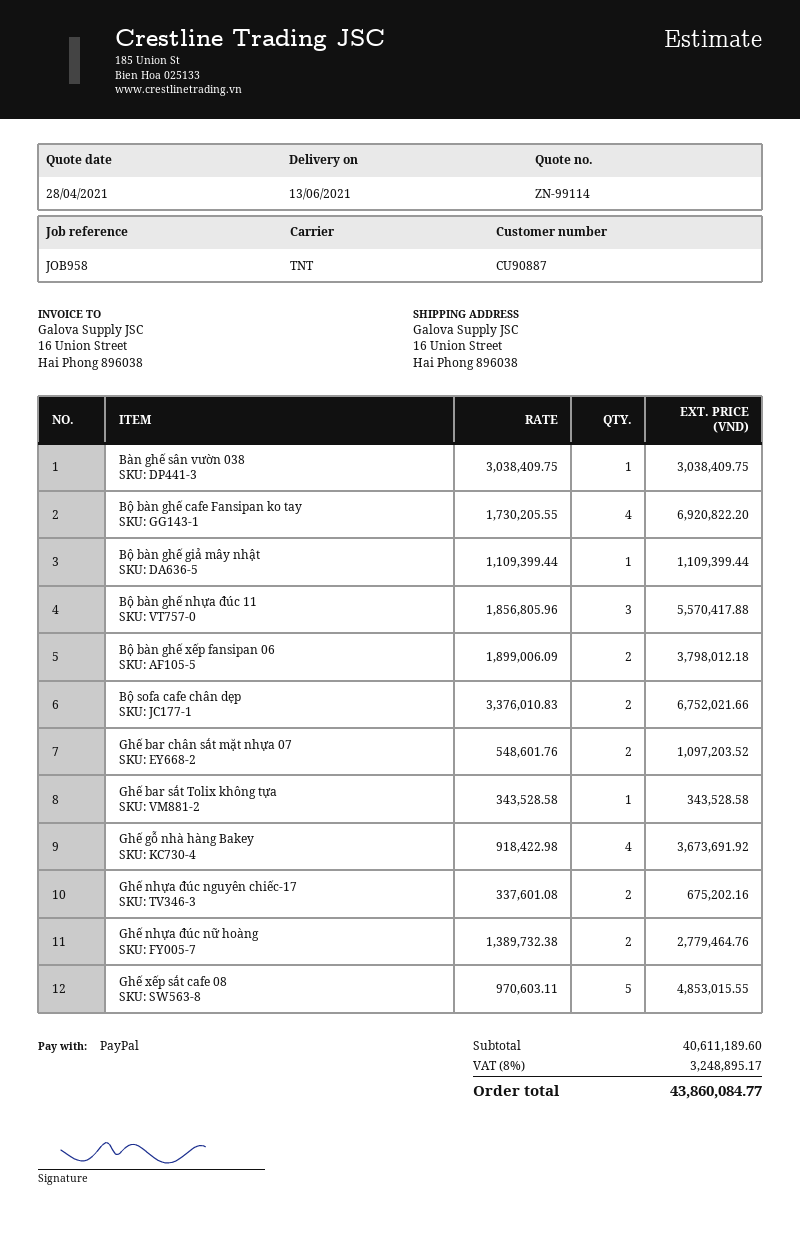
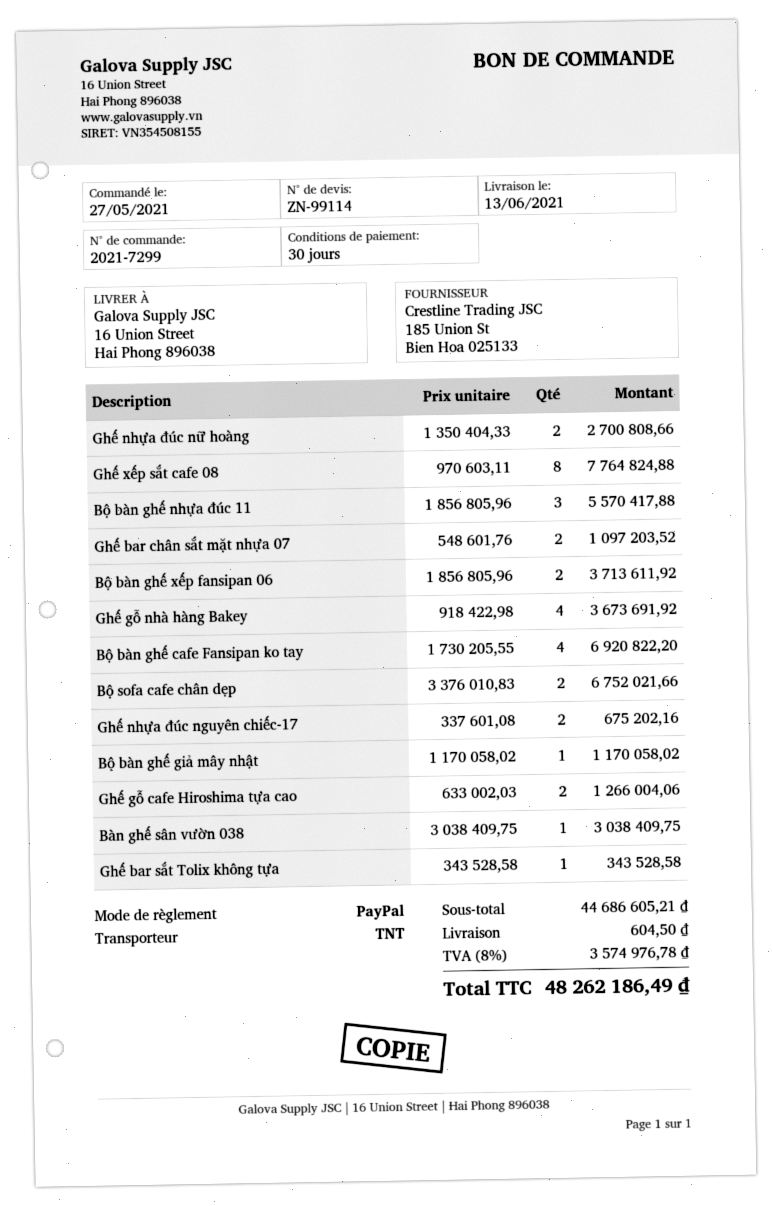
Bộ bàn ghế giả mây nhật: 1 x 1109399.44 = 1109399.44 -> 1 x 1170058.02 = 1170058.02
Bộ bàn ghế xếp fansipan 06: 2 x 1899006.09 = 3798012.18 -> 2 x 1856805.96 = 3713611.92
Ghế nhựa đúc nữ hoàng: 2 x 1389732.38 = 2779464.76 -> 2 x 1350404.33 = 2700808.66
Ghế xếp sắt cafe 08: 5 x 970603.11 = 4853015.55 -> 8 x 970603.11 = 7764824.88
Ghế gỗ cafe Hiroshima tựa cao: none -> 2 x 633002.03 = 1266004.06
subtotal: 40611189.60 -> 44686605.21
shipping: none -> 604.50
tax: 8% = 3248895.17 -> 8% = 3574976.78
total: 43860084.77 -> 48262186.49

